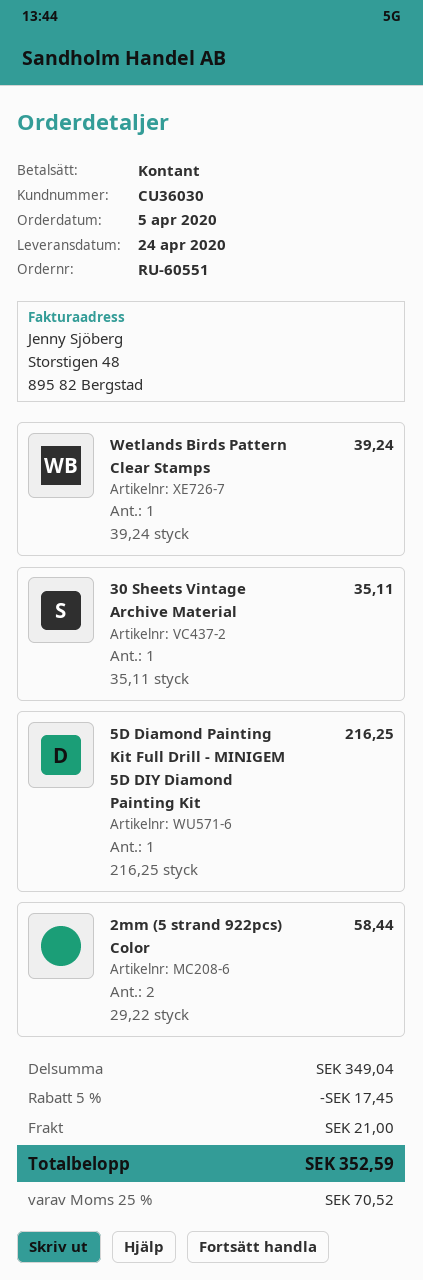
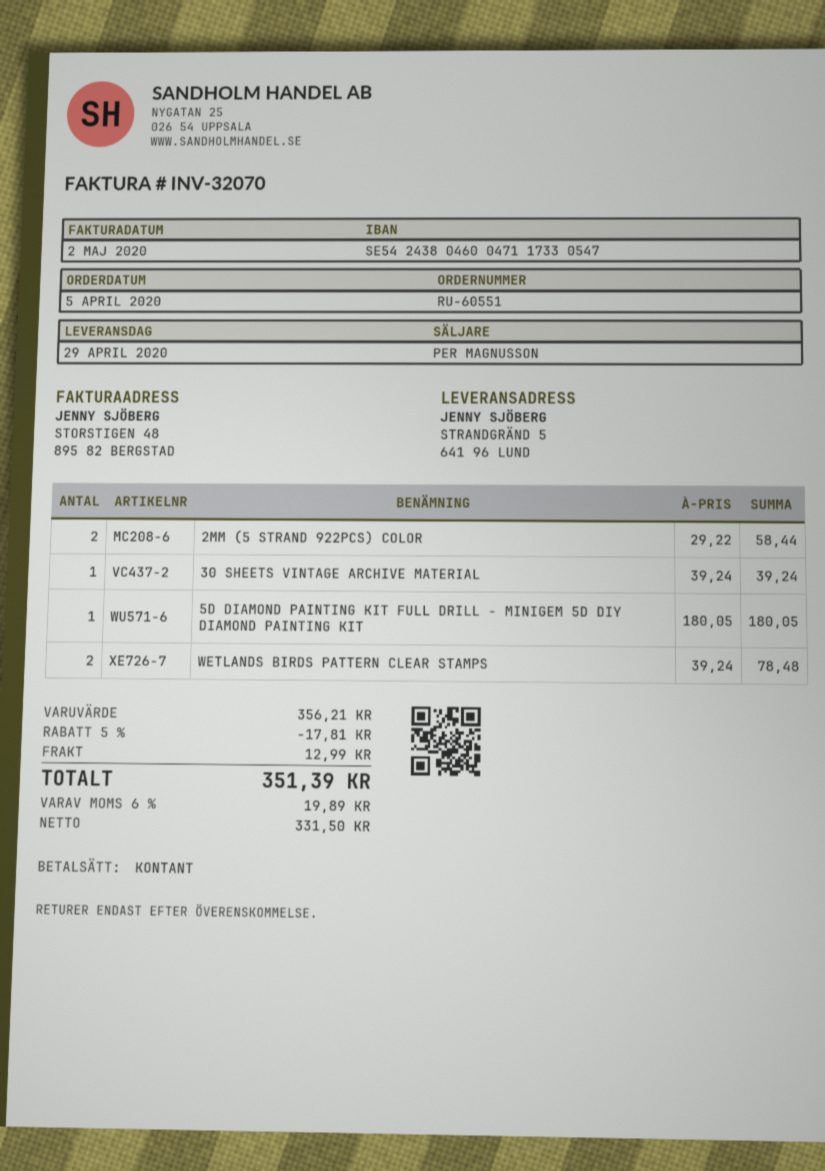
delivery date: 2020-04-24 -> 2020-04-29
Wetlands Birds Pattern Clear Stamps: 1 x 39.24 = 39.24 -> 2 x 39.24 = 78.48
30 Sheets Vintage Archive Material: 1 x 35.11 = 35.11 -> 1 x 39.24 = 39.24
5D Diamond Painting Kit Full Drill - MINIGEM 5D DIY Diamond Painting Kit: 1 x 216.25 = 216.25 -> 1 x 180.05 = 180.05
subtotal: 349.04 -> 356.21
discount: 5% = 17.45 -> 5% = 17.81
shipping: 21.00 -> 12.99
tax: 25% = 70.52 -> 6% = 19.89
total: 352.59 -> 351.39

